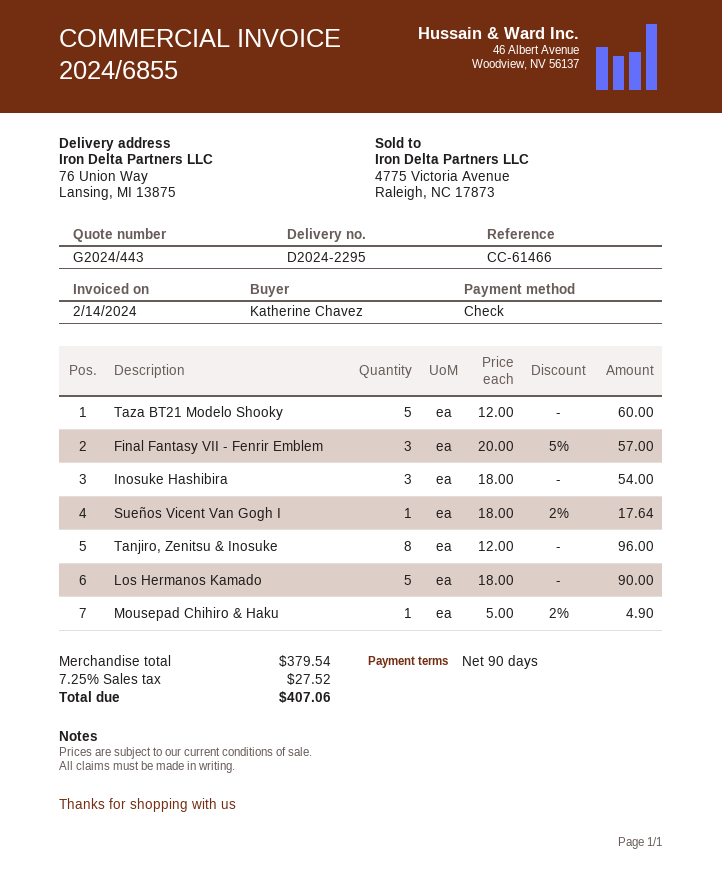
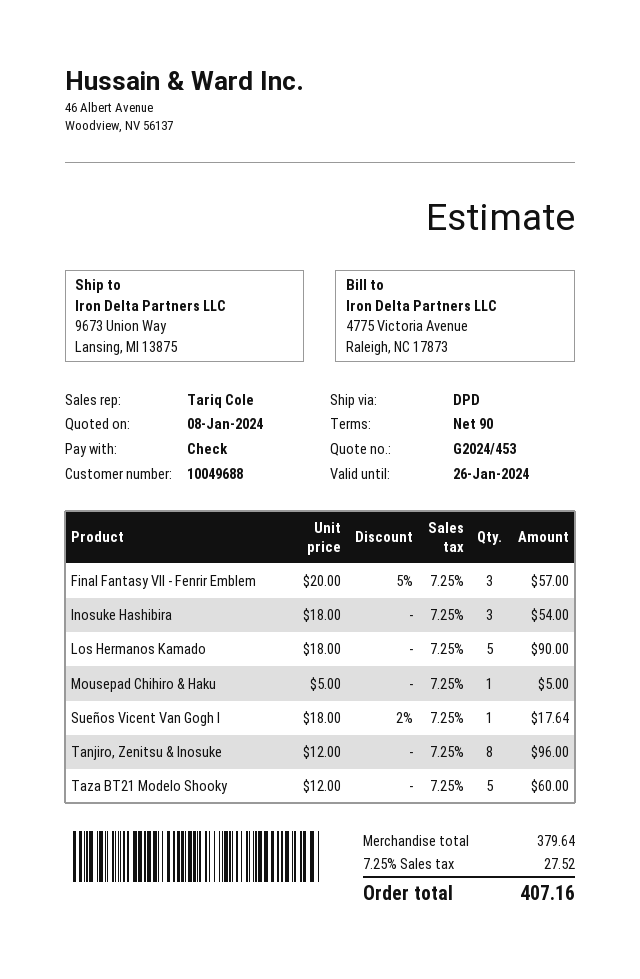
quote number: G2024/443 -> G2024/453
ship to: 76 Union Way, Lansing, MI 13875 -> 9673 Union Way, Lansing, MI 13875
Mousepad Chihiro & Haku: 1 x 5.00 - 2% = 4.90 -> 1 x 5.00 = 5.00
subtotal: 379.54 -> 379.64
total: 407.06 -> 407.16

